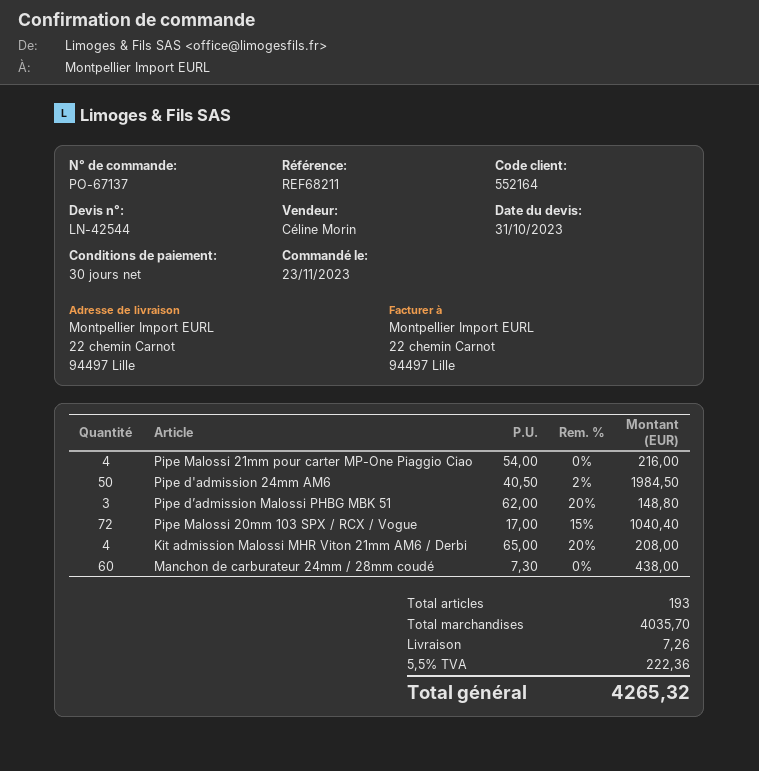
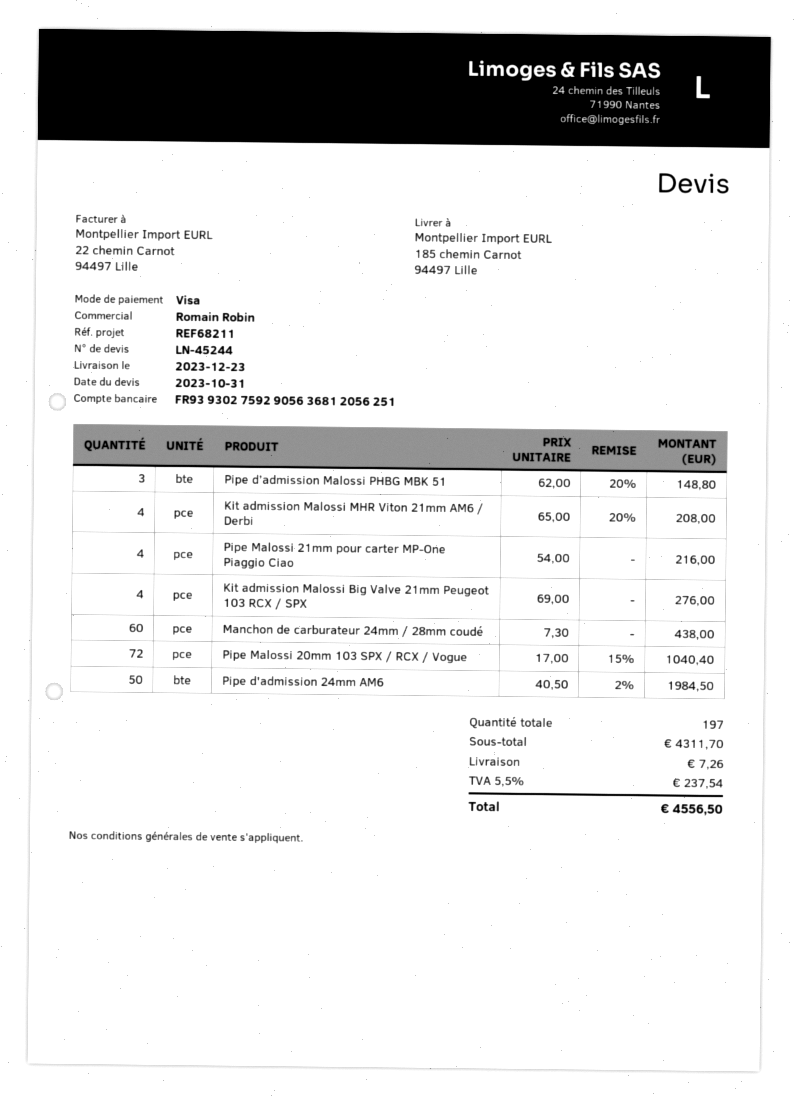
quote number: LN-42544 -> LN-45244
sales rep: Céline Morin -> Romain Robin
ship to: 22 chemin Carnot, 94497 Lille -> 185 chemin Carnot, 94497 Lille
Kit admission Malossi Big Valve 21mm Peugeot 103 RCX / SPX: none -> 4 x 69.00 = 276.00
total quantity: 193 -> 197
subtotal: 4035.70 -> 4311.70
tax: 5.5% = 222.36 -> 5.5% = 237.54
total: 4265.32 -> 4556.50

